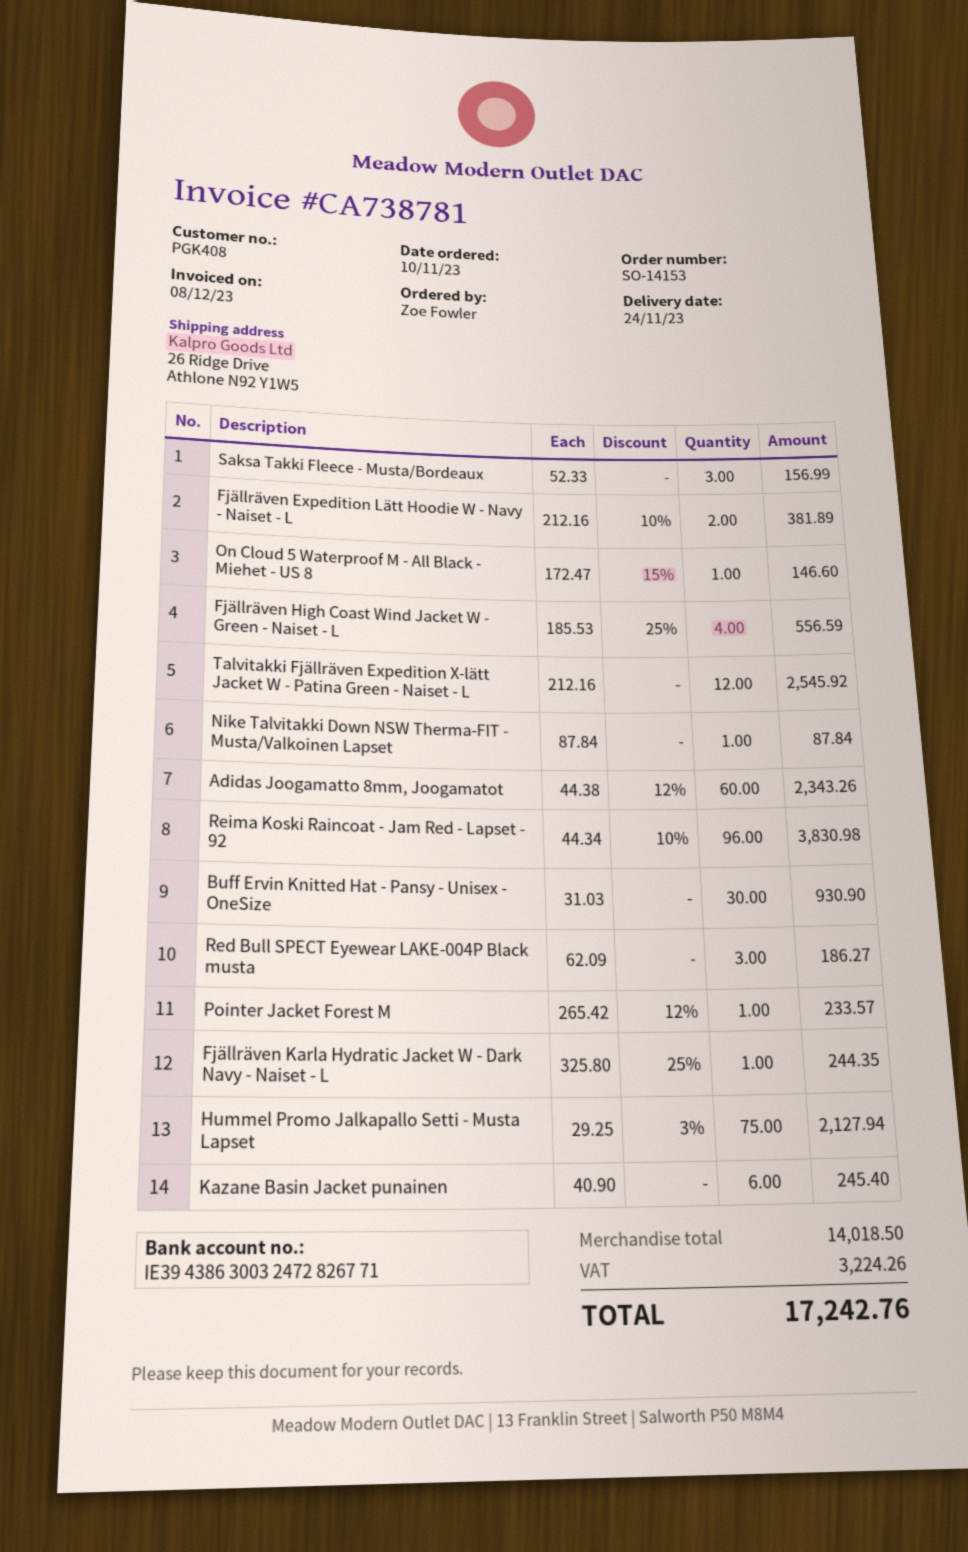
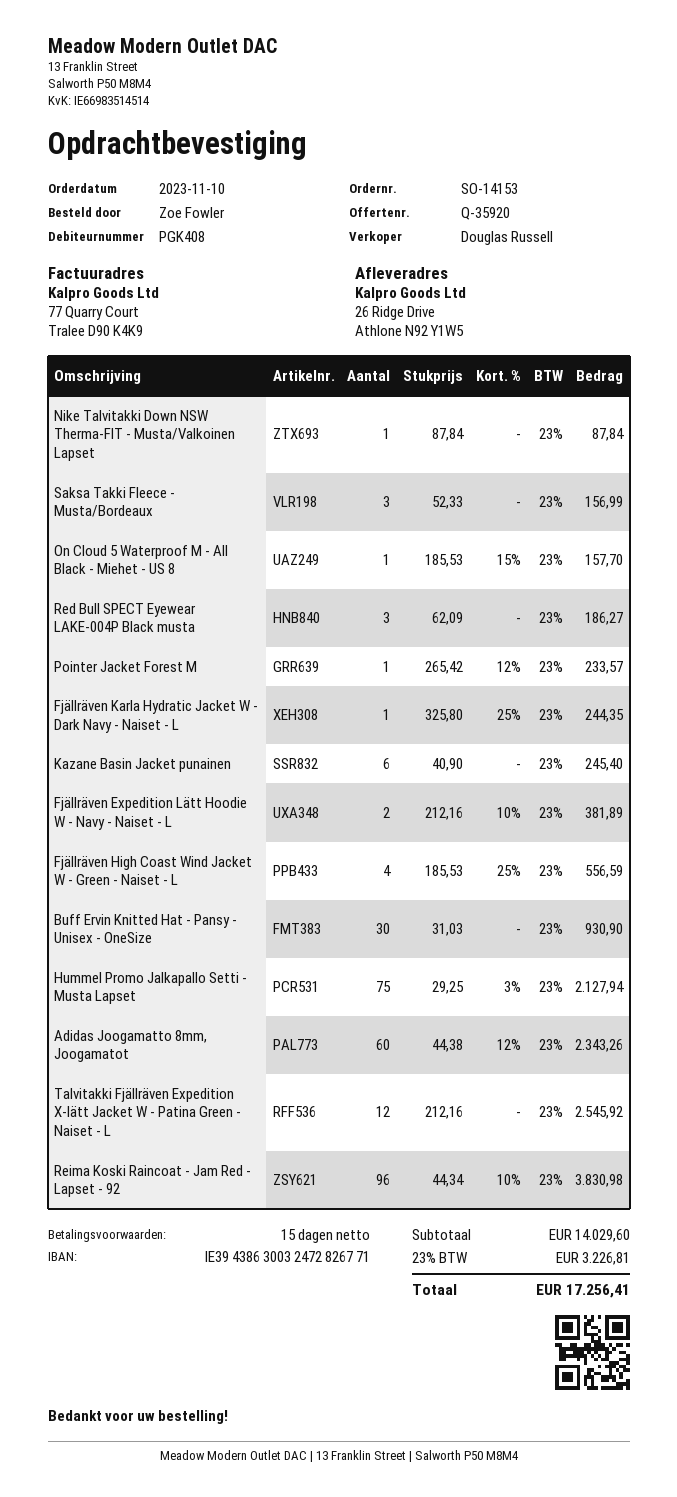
On Cloud 5 Waterproof M - All Black - Miehet - US 8: 1 x 172.47 - 15% = 146.60 -> 1 x 185.53 - 15% = 157.70
subtotal: 14018.50 -> 14029.60
tax: 3224.26 -> 3226.81
total: 17242.76 -> 17256.41

